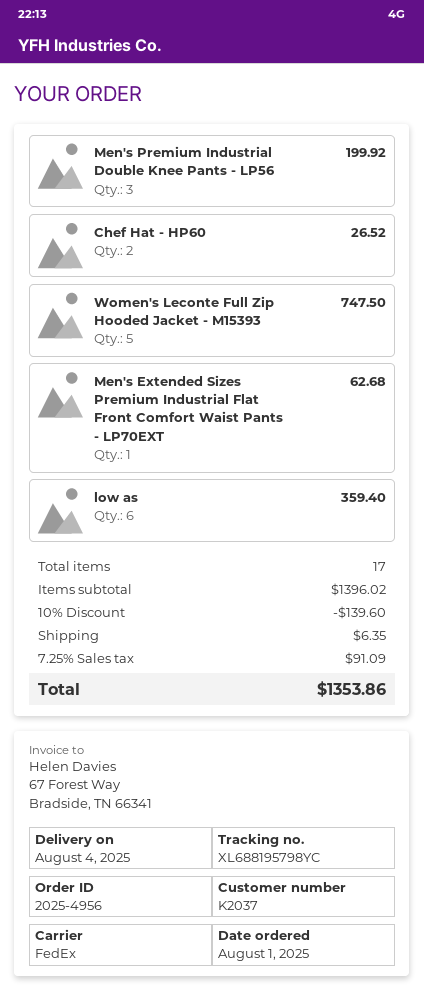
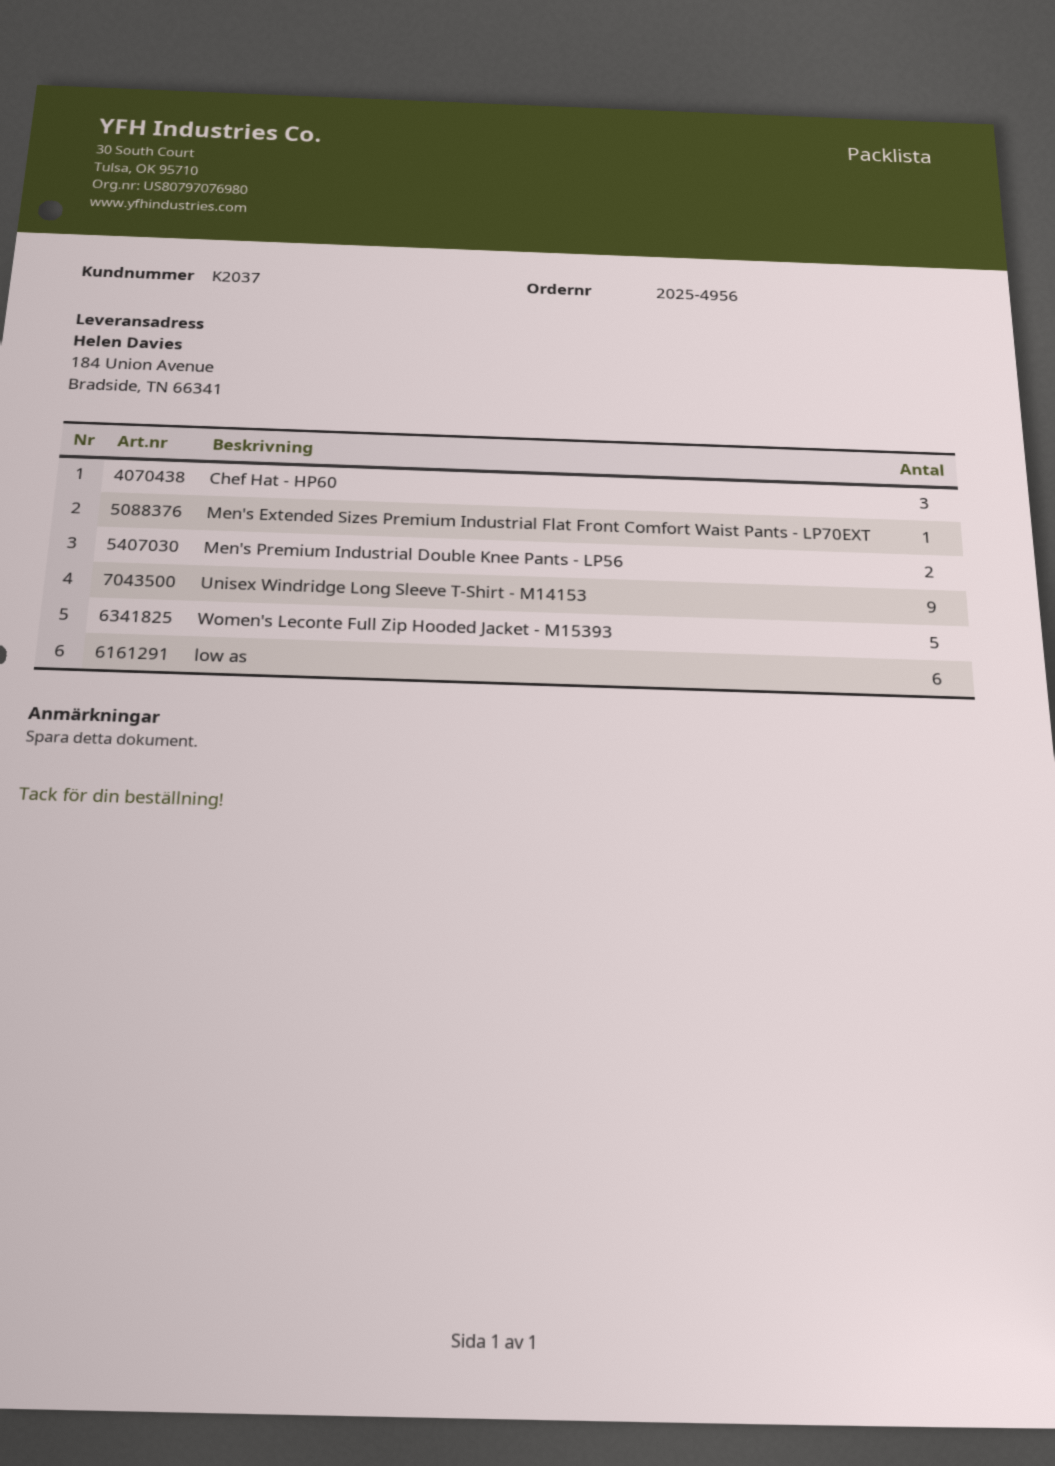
Men's Premium Industrial Double Knee Pants - LP56: 3 -> 2
Chef Hat - HP60: 2 -> 3
Unisex Windridge Long Sleeve T-Shirt - M14153: none -> 9

